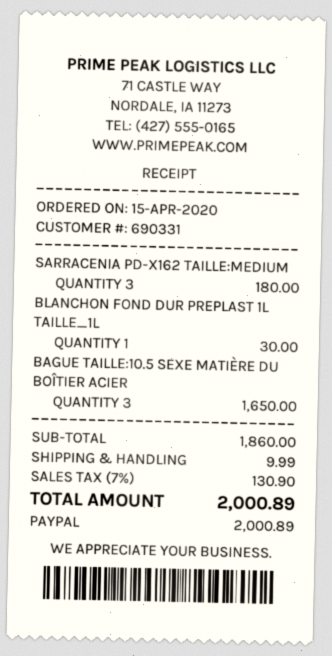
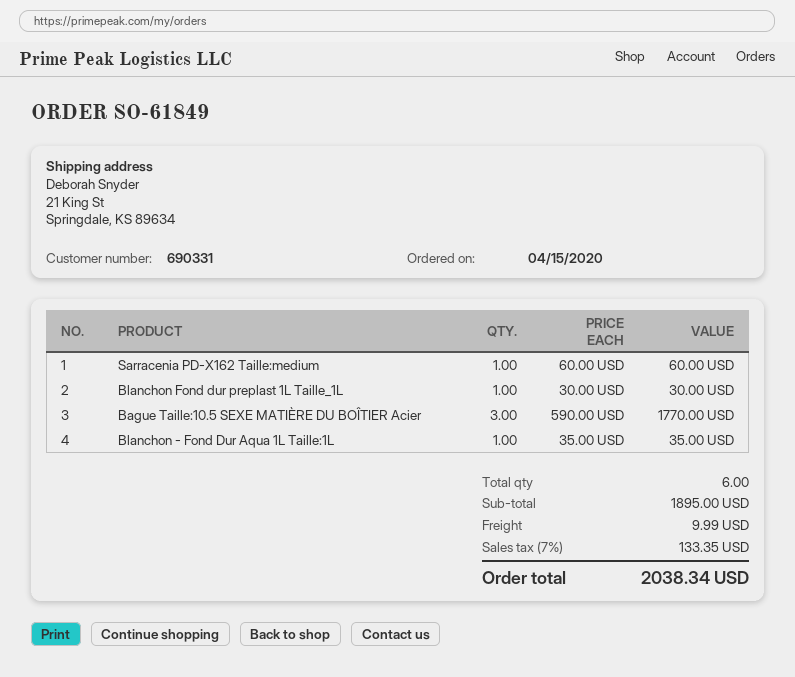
SARRACENIA PD-X162 TAILLE:MEDIUM: 3 for 180.00 -> 1 for 60.00
BAGUE TAILLE:10.5 SEXE MATIÈRE DU BOÎTIER ACIER: 3 for 1650.00 -> 3 for 1770.00
Blanchon - Fond Dur Aqua 1L Taille:1L: none -> 1 for 35.00
subtotal: 1860.00 -> 1895.00
tax: 7% = 130.90 -> 7% = 133.35
total: 2000.89 -> 2038.34

